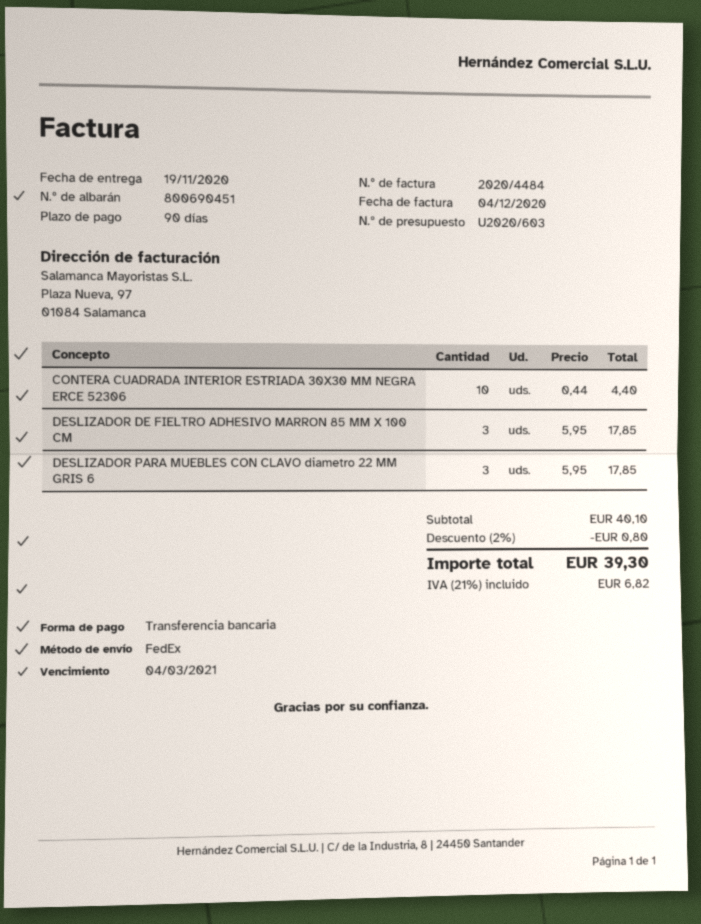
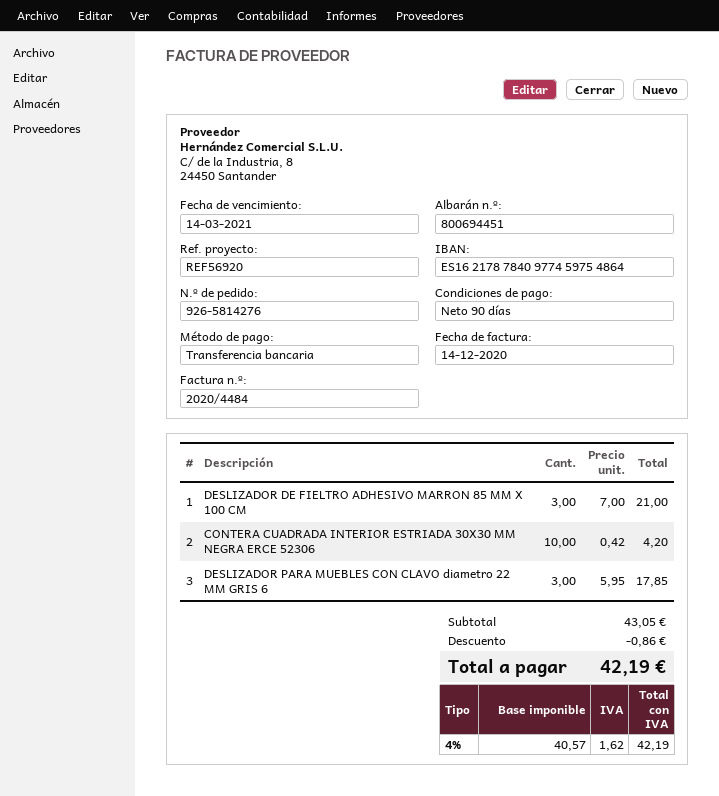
delivery note number: 800690451 -> 800694451
invoice date: 2020-12-04 -> 2020-12-14
due date: 2021-03-04 -> 2021-03-14
CONTERA CUADRADA INTERIOR ESTRIADA 30X30 MM NEGRA ERCE 52306: 10 x 0.44 = 4.40 -> 10 x 0.42 = 4.20
DESLIZADOR DE FIELTRO ADHESIVO MARRON 85 MM X 100 CM: 3 x 5.95 = 17.85 -> 3 x 7.00 = 21.00
subtotal: 40.10 -> 43.05
discount: 0.80 -> 0.86
tax: 21% = 6.82 -> 4% = 1.62
total: 39.30 -> 42.19

